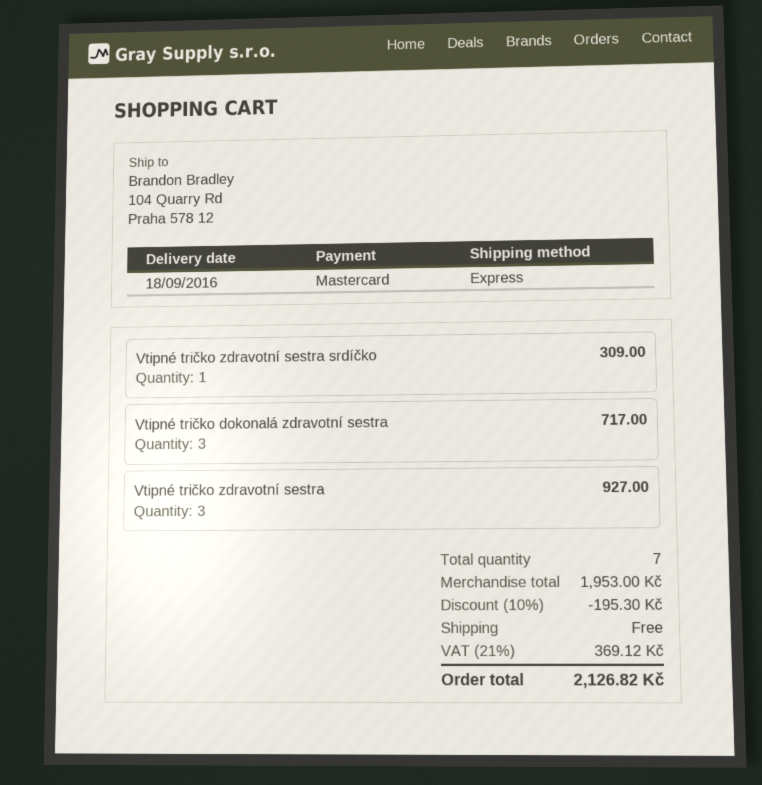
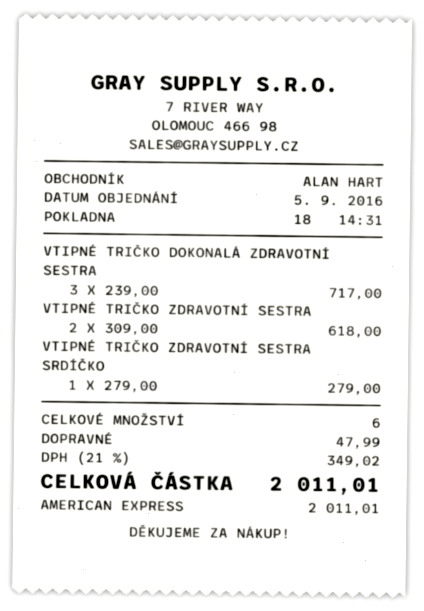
payment method: Mastercard -> American Express
Vtipné tričko zdravotní sestra srdíčko: 1 for 309.00 -> 1 for 279.00
Vtipné tričko zdravotní sestra: 3 for 927.00 -> 2 for 618.00
total quantity: 7 -> 6
discount: 10% = 195.30 -> none
shipping: 0.00 -> 47.99
tax: 21% = 369.12 -> 21% = 349.02
total: 2126.82 -> 2011.01

